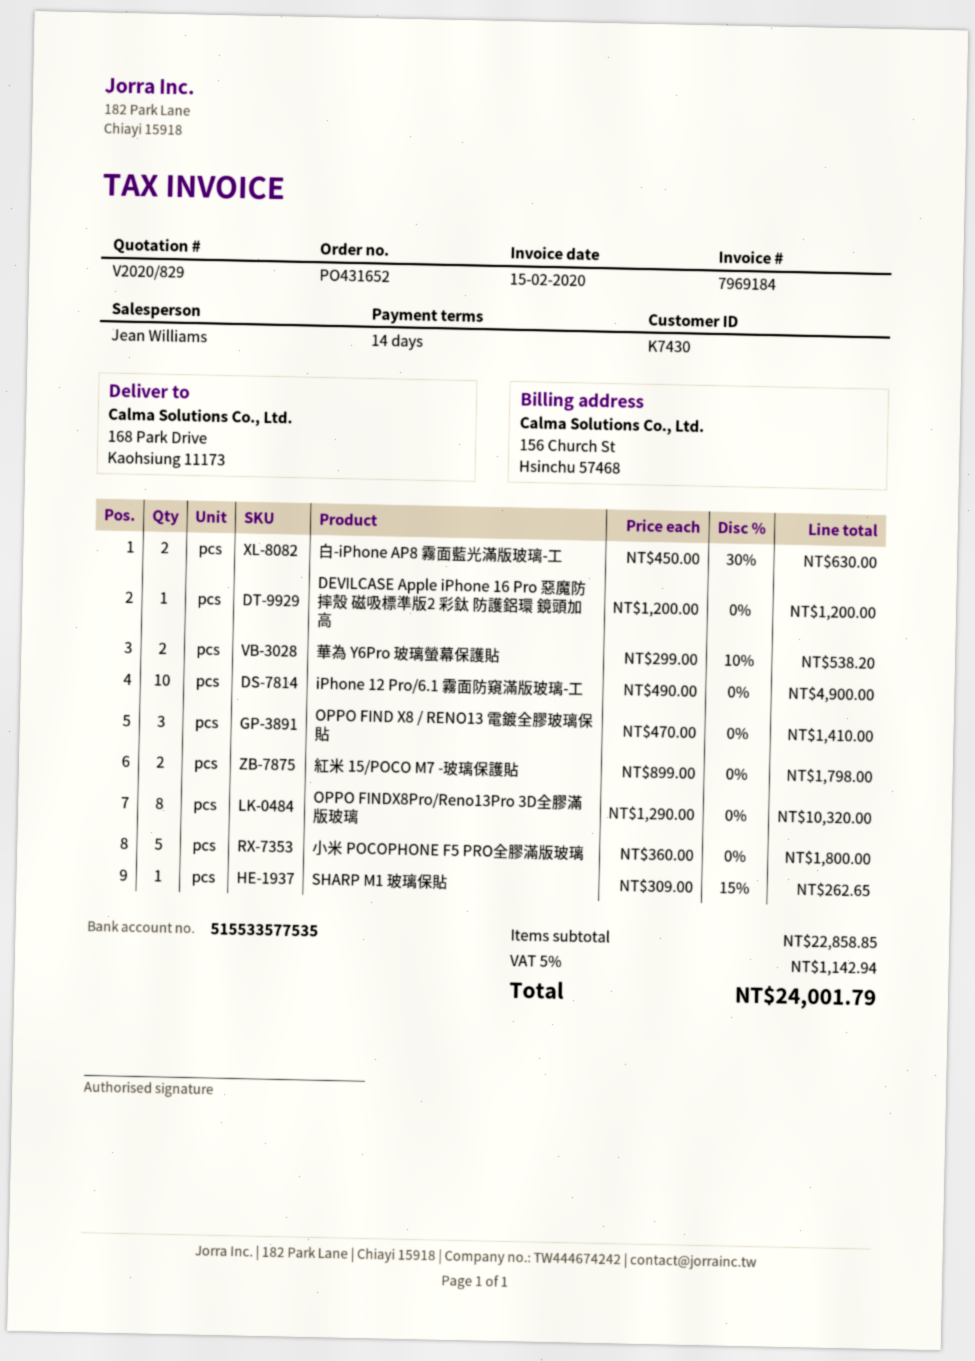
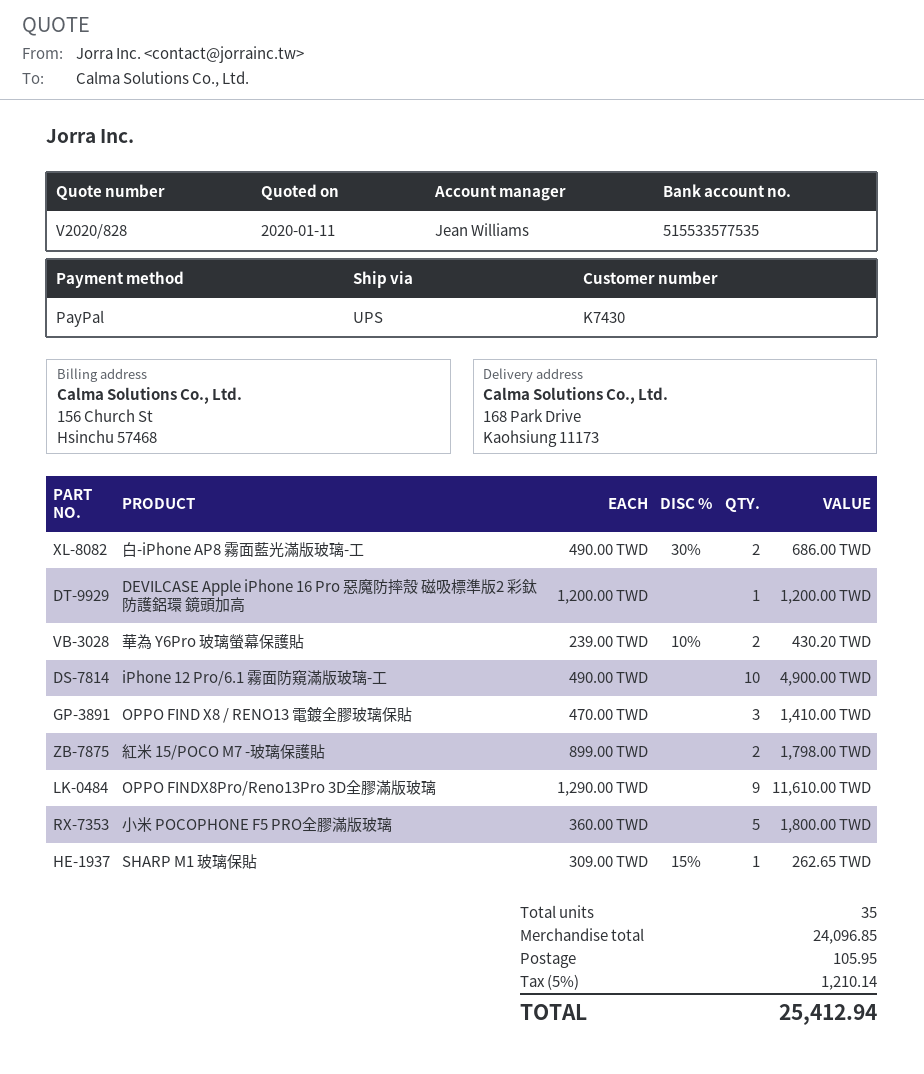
quote number: V2020/829 -> V2020/828
白-iPhone AP8 霧面藍光滿版玻璃-工: 2 x 450.00 - 30% = 630.00 -> 2 x 490.00 - 30% = 686.00
華為 Y6Pro 玻璃螢幕保護貼: 2 x 299.00 - 10% = 538.20 -> 2 x 239.00 - 10% = 430.20
OPPO FINDX8Pro/Reno13Pro 3D全膠滿版玻璃: 8 x 1290.00 = 10320.00 -> 9 x 1290.00 = 11610.00
subtotal: 22858.85 -> 24096.85
shipping: none -> 105.95
tax: 5% = 1142.94 -> 5% = 1210.14
total: 24001.79 -> 25412.94

